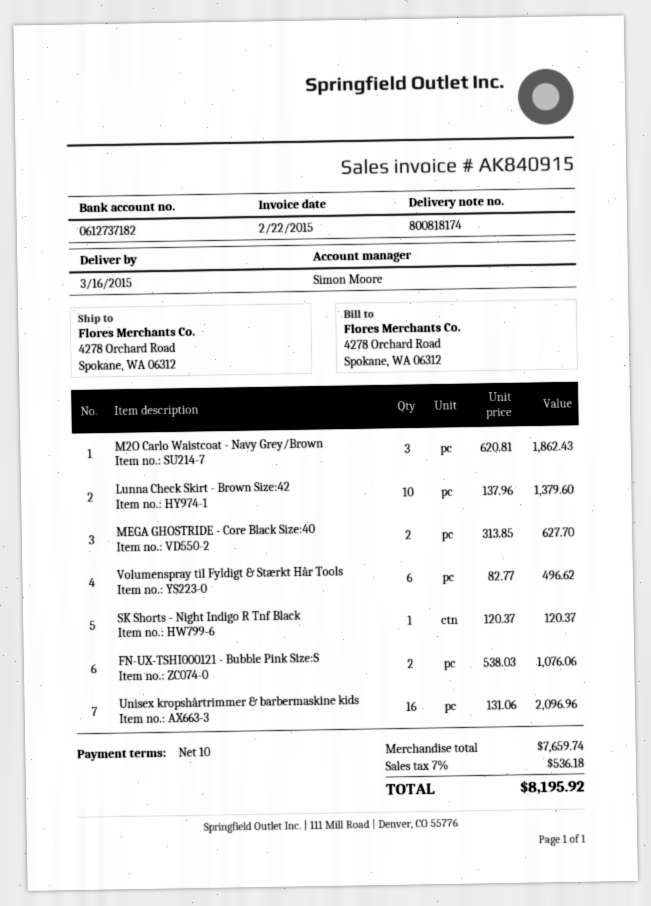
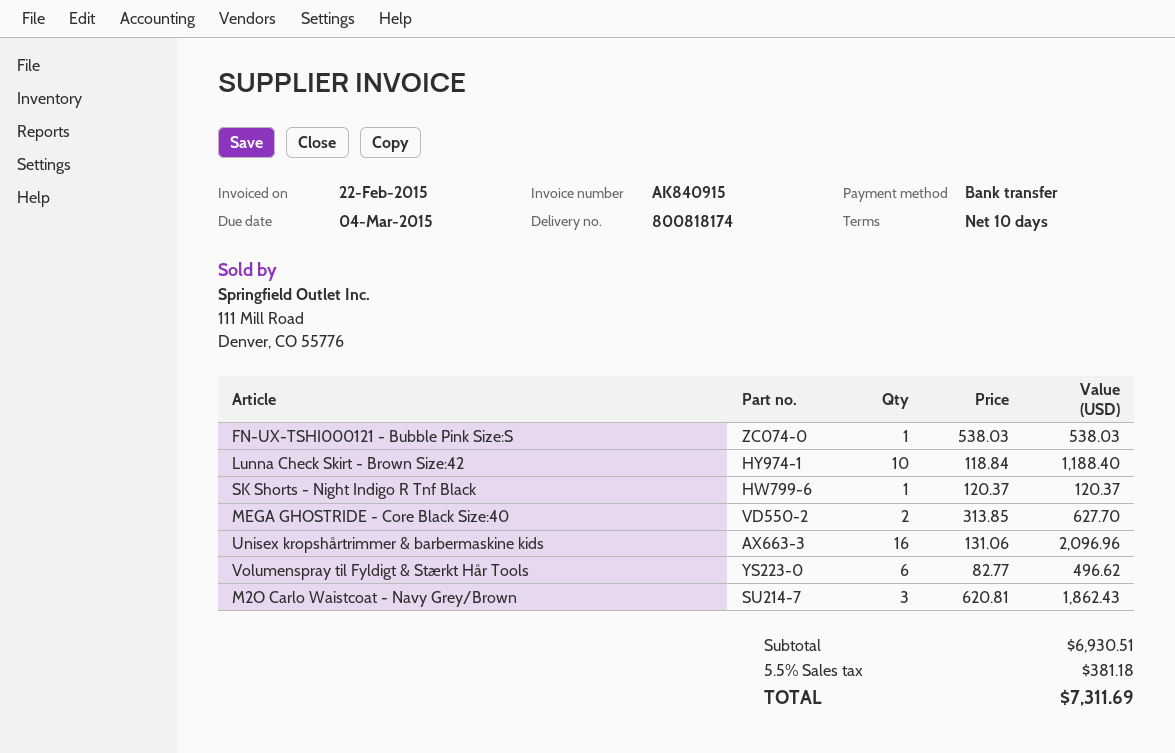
Lunna Check Skirt - Brown Size:42: 10 x 137.96 = 1379.60 -> 10 x 118.84 = 1188.40
FN-UX-TSHI000121 - Bubble Pink Size:S: 2 x 538.03 = 1076.06 -> 1 x 538.03 = 538.03
subtotal: 7659.74 -> 6930.51
tax: 7% = 536.18 -> 5.5% = 381.18
total: 8195.92 -> 7311.69

